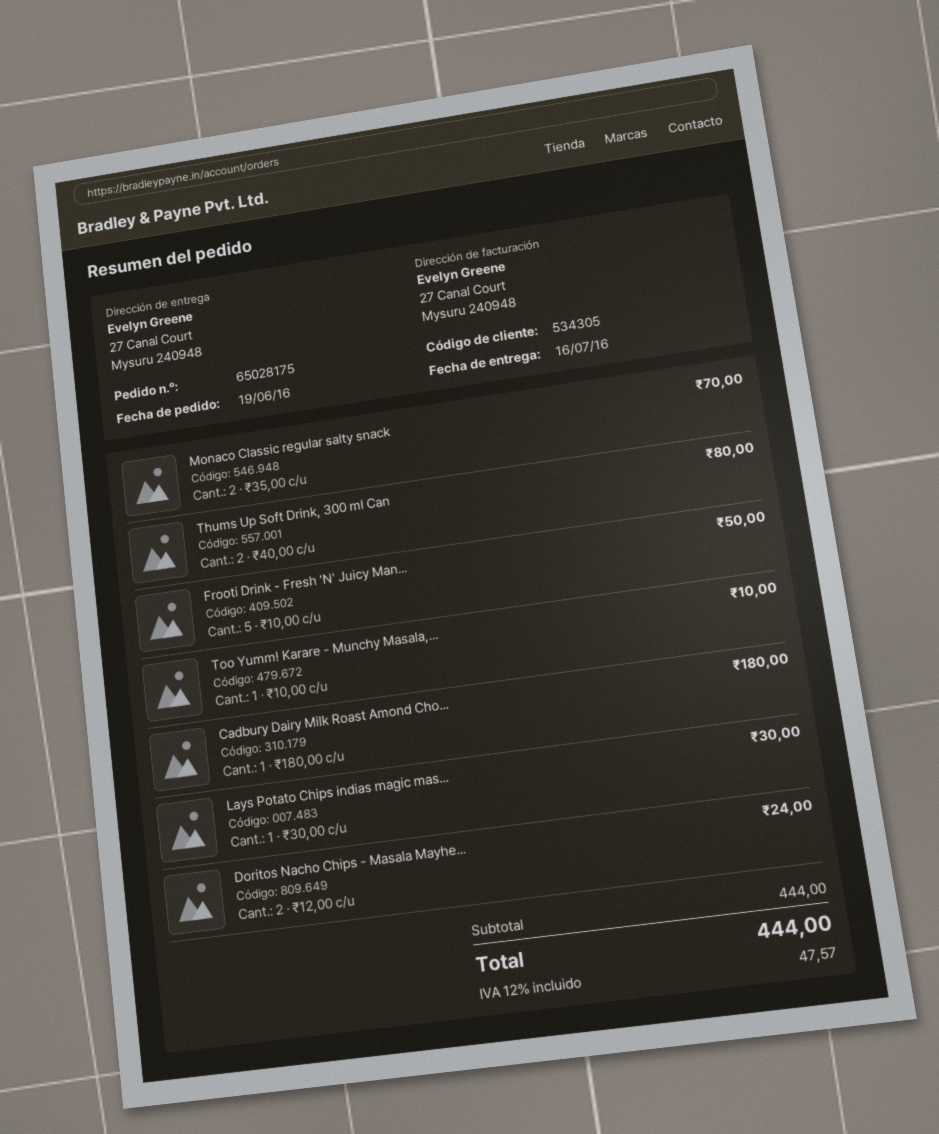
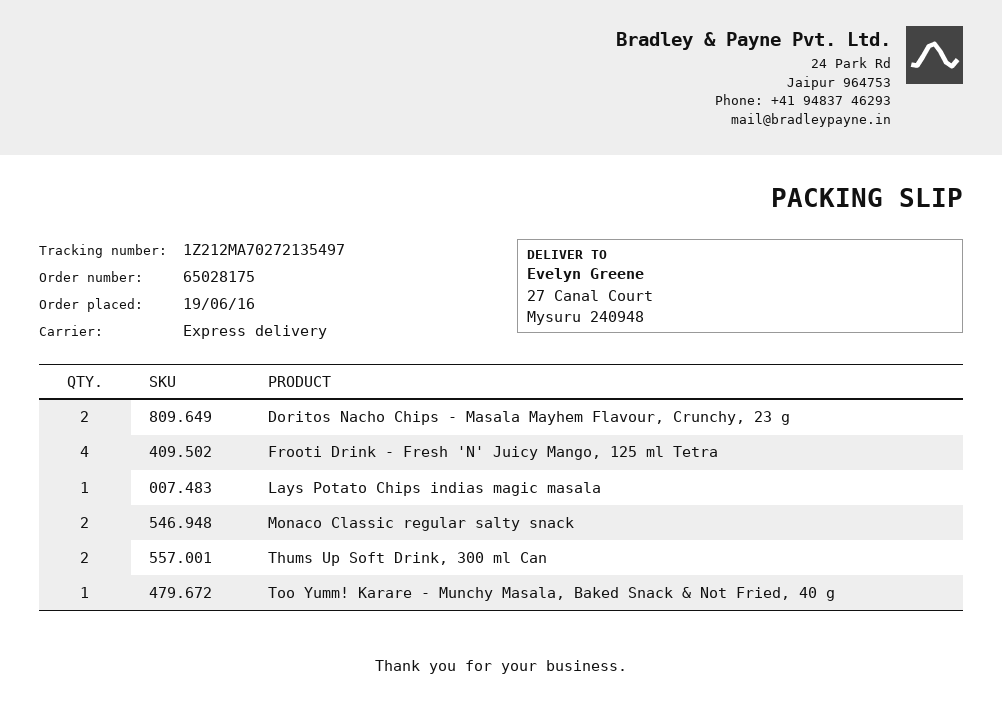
Frooti Drink - Fresh 'N' Juicy Man...: 5 -> 4
Cadbury Dairy Milk Roast Amond Cho...: 1 -> none

